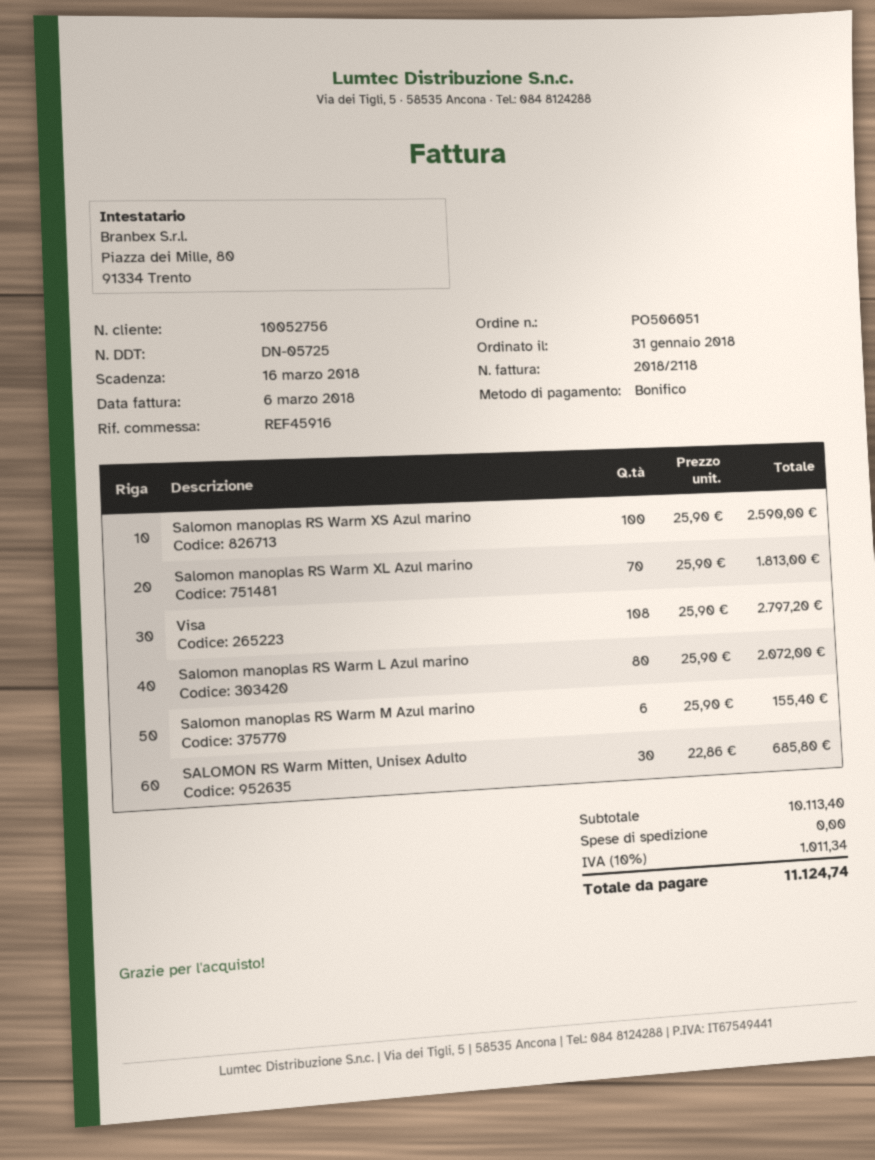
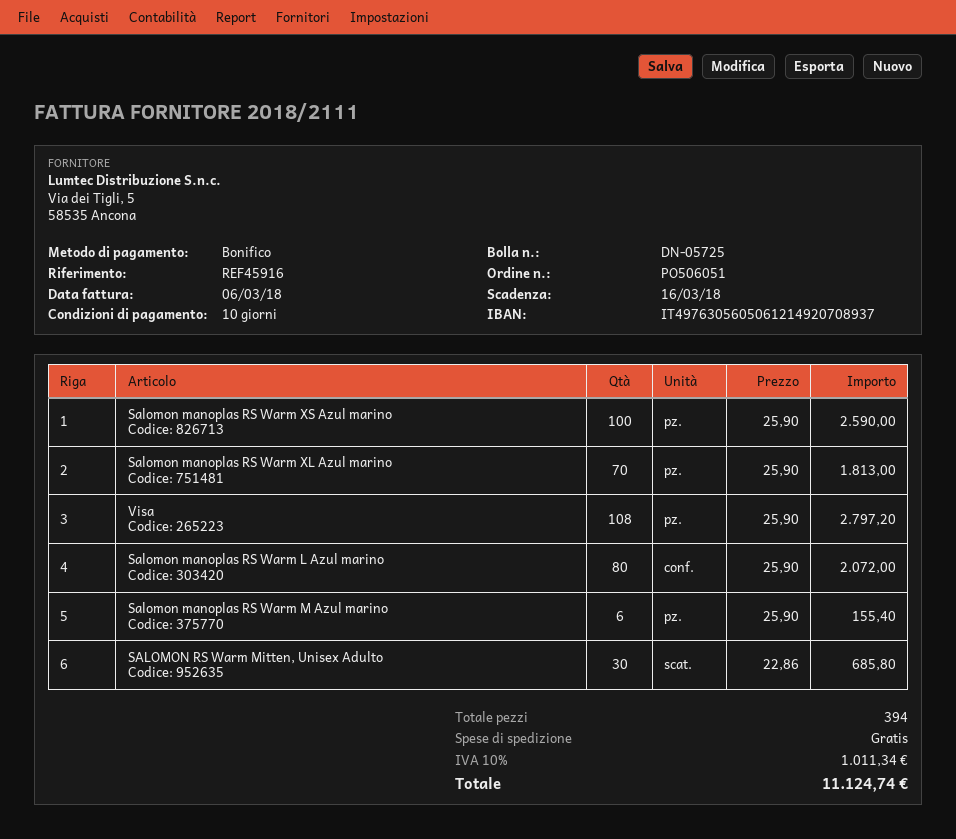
invoice number: 2018/2118 -> 2018/2111

